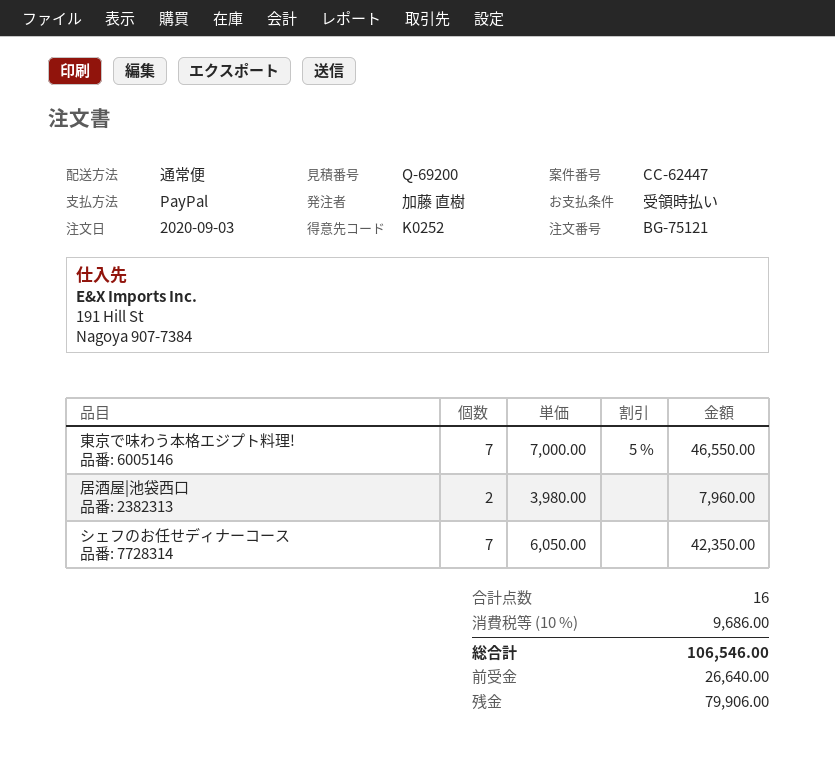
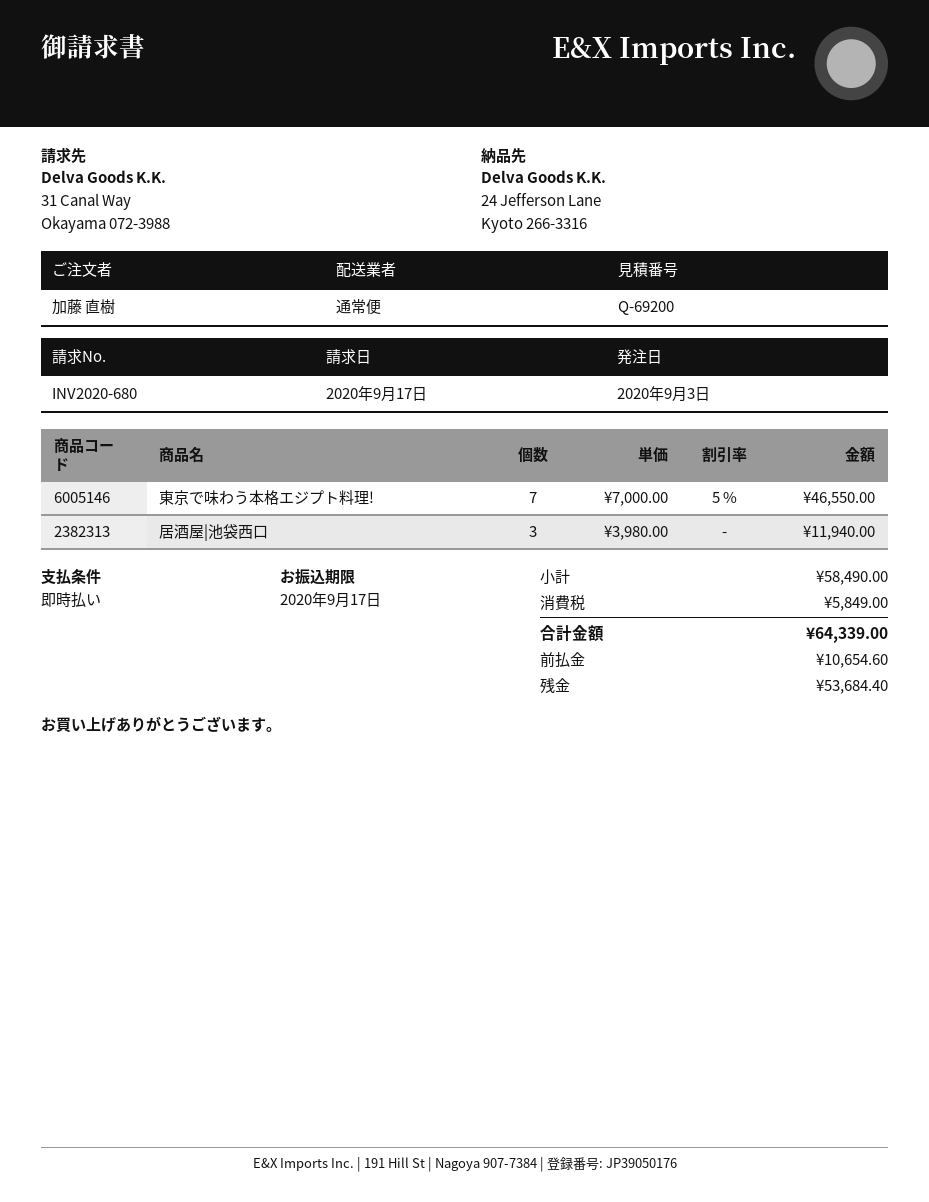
居酒屋|池袋西口: 2 x 3980.00 = 7960.00 -> 3 x 3980.00 = 11940.00
シェフのお任せディナーコース: 7 x 6050.00 = 42350.00 -> none
tax: 9686.00 -> 5849.00
total: 106546.00 -> 64339.00
deposit: 26640.00 -> 10654.60
balance: 79906.00 -> 53684.40

